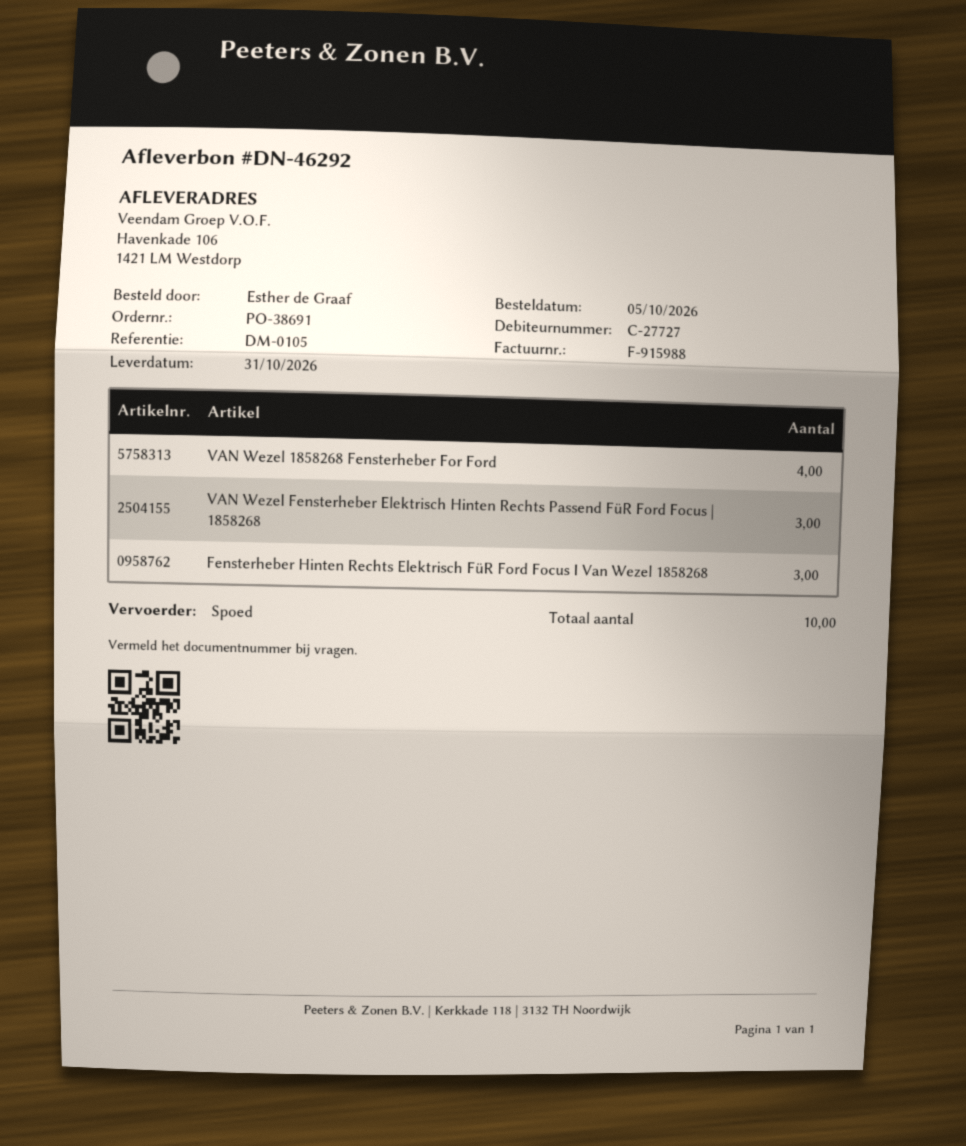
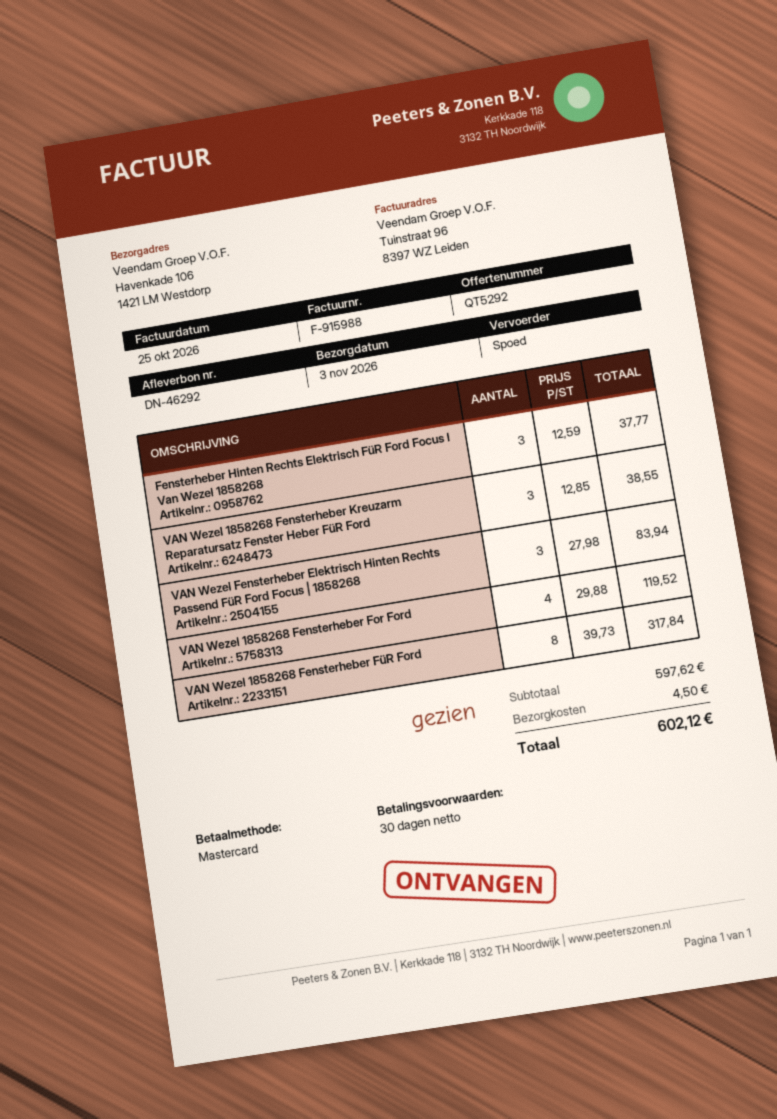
delivery date: 2026-10-31 -> 2026-11-03
VAN Wezel 1858268 Fensterheber Kreuzarm Reparatursatz Fenster Heber FüR Ford: none -> 3
VAN Wezel 1858268 Fensterheber FüR Ford: none -> 8

